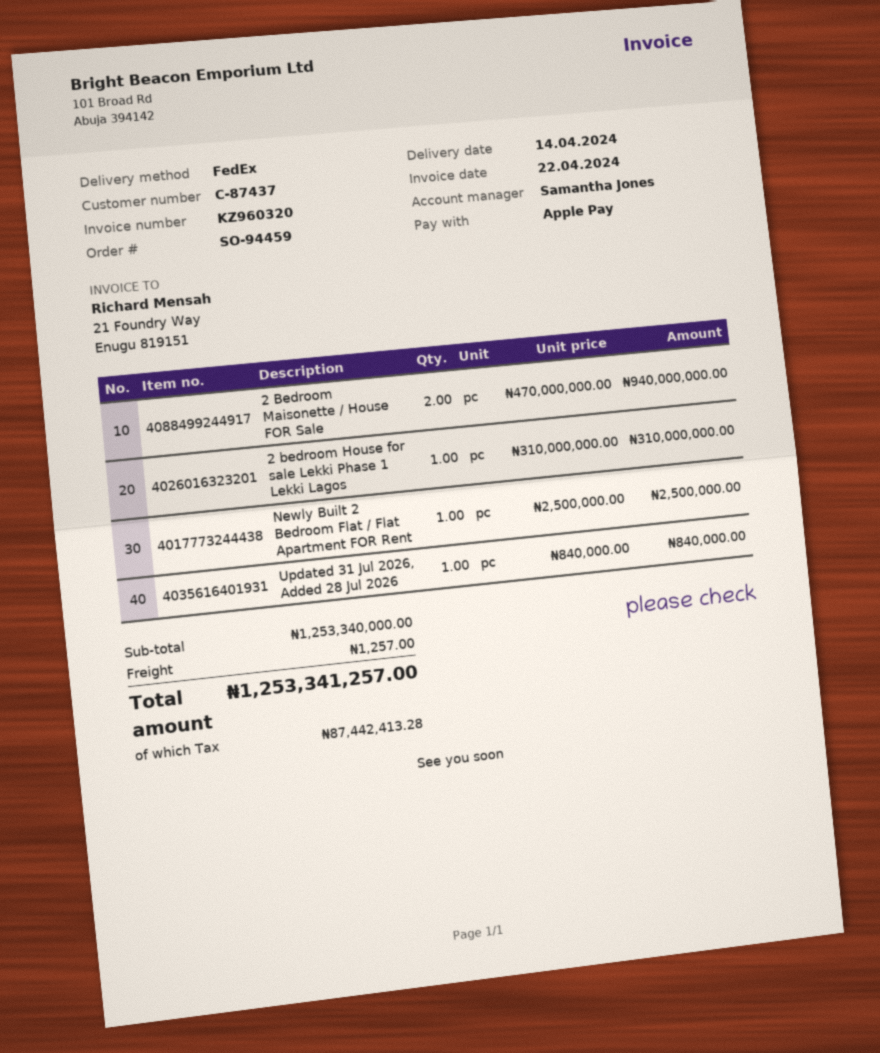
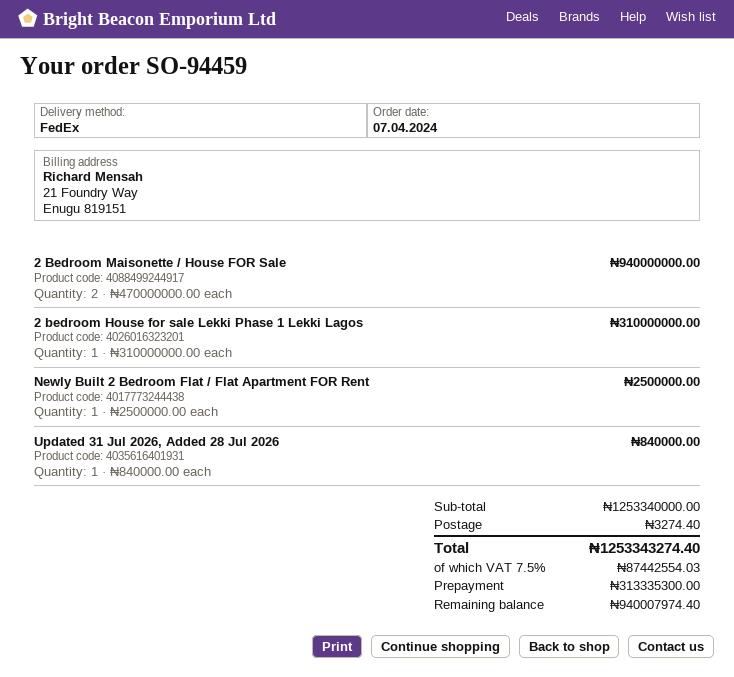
shipping: 1257.00 -> 3274.40
tax: 87442413.28 -> 87442554.03
total: 1253341257.00 -> 1253343274.40

